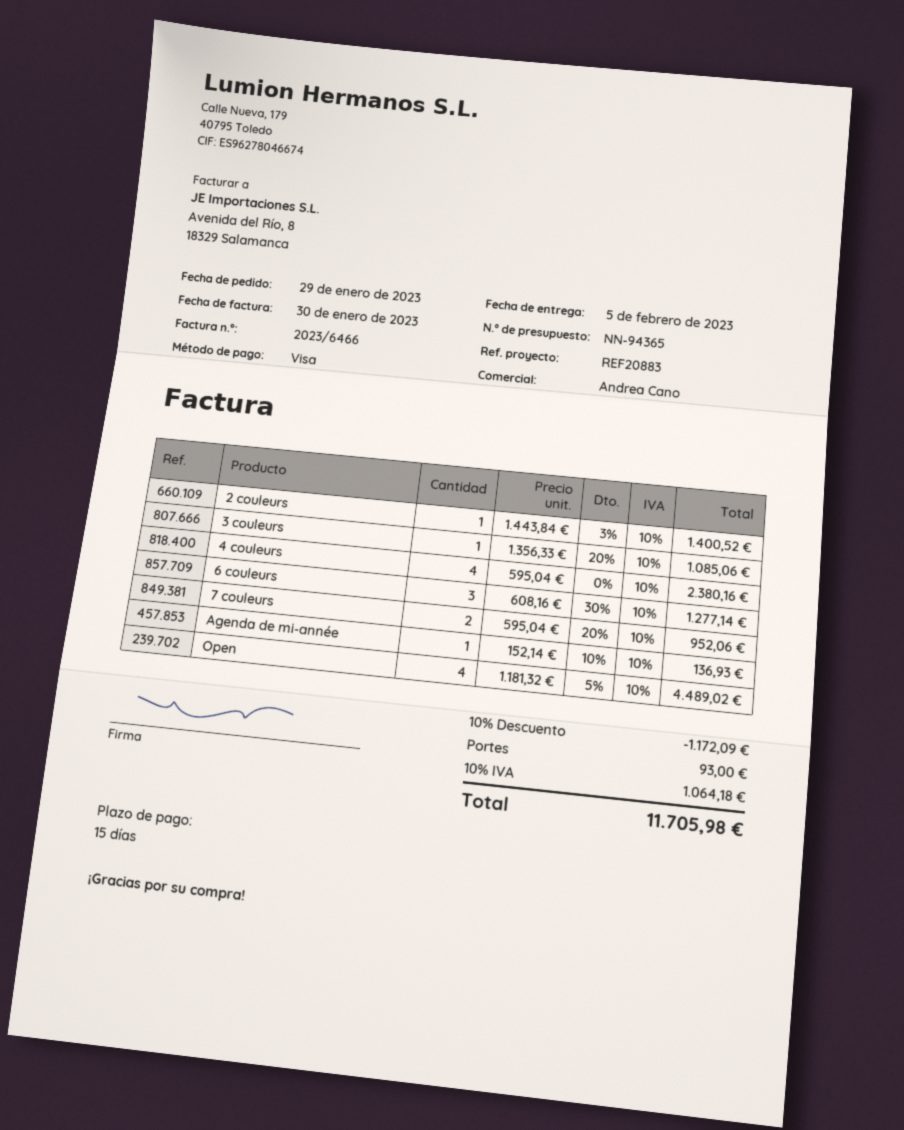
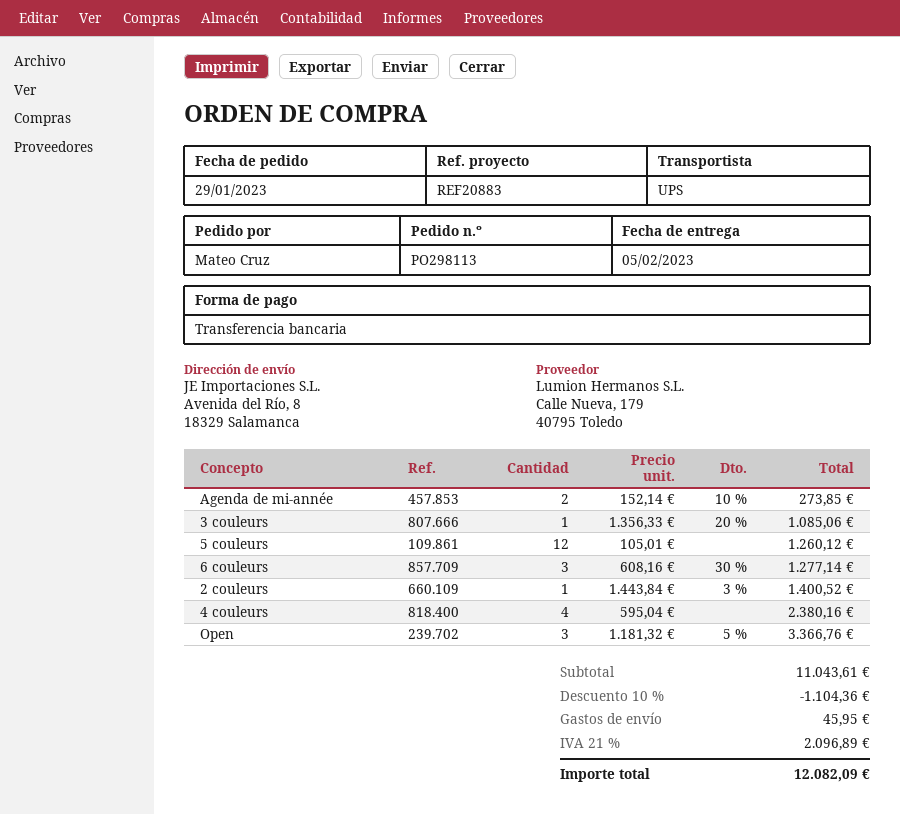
payment method: Visa -> bank transfer
7 couleurs: 2 x 595.04 - 20% = 952.06 -> none
Agenda de mi-année: 1 x 152.14 - 10% = 136.93 -> 2 x 152.14 - 10% = 273.85
Open: 4 x 1181.32 - 5% = 4489.02 -> 3 x 1181.32 - 5% = 3366.76
5 couleurs: none -> 12 x 105.01 = 1260.12
discount: 10% = 1172.09 -> 10% = 1104.36
shipping: 93.00 -> 45.95
tax: 10% = 1064.18 -> 21% = 2096.89
total: 11705.98 -> 12082.09

